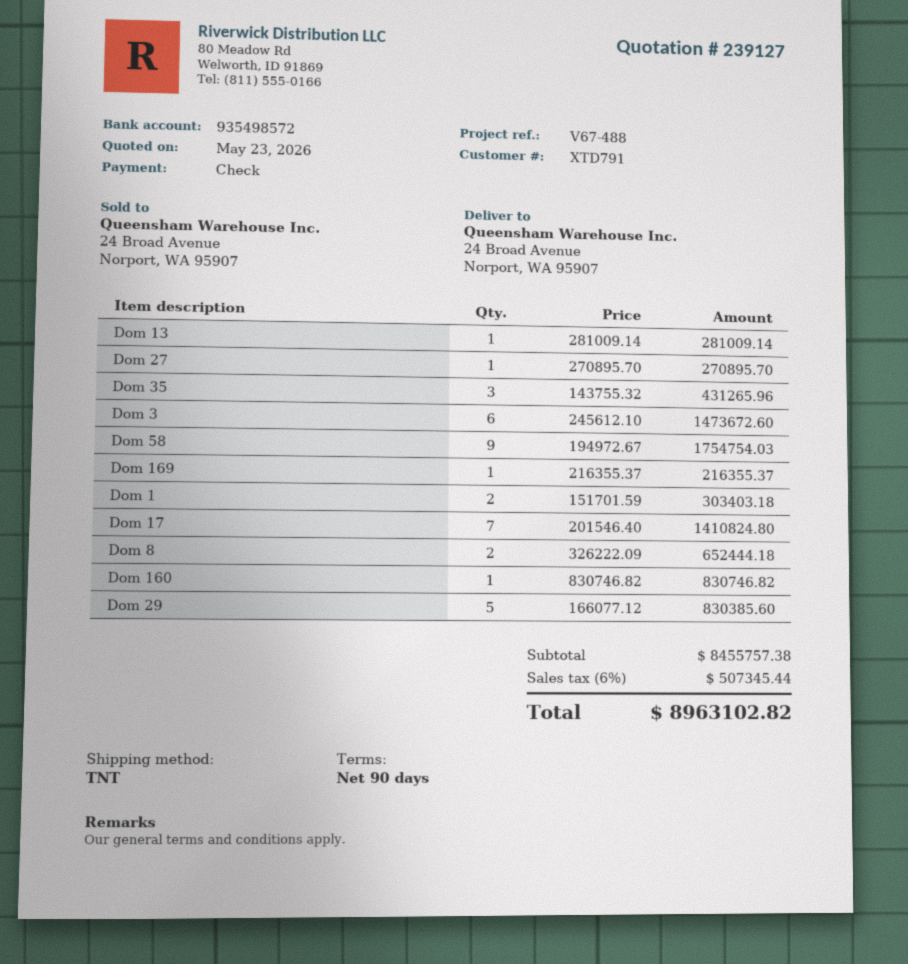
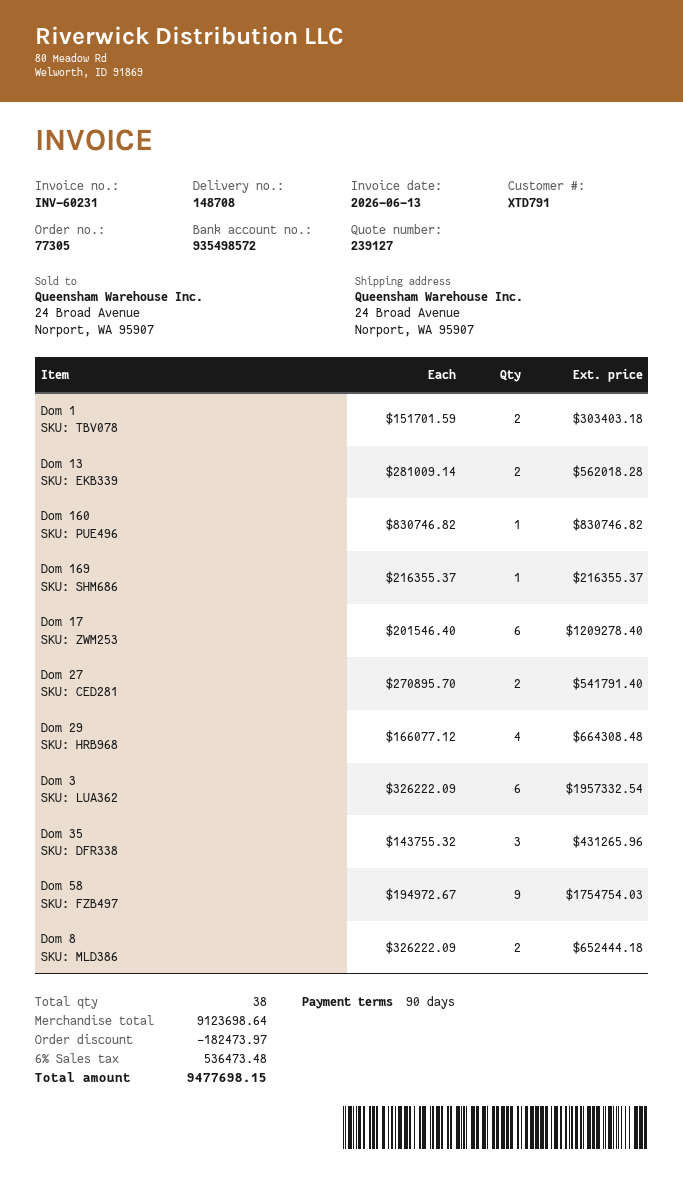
Dom 13: 1 x 281009.14 = 281009.14 -> 2 x 281009.14 = 562018.28
Dom 27: 1 x 270895.70 = 270895.70 -> 2 x 270895.70 = 541791.40
Dom 3: 6 x 245612.10 = 1473672.60 -> 6 x 326222.09 = 1957332.54
Dom 17: 7 x 201546.40 = 1410824.80 -> 6 x 201546.40 = 1209278.40
Dom 29: 5 x 166077.12 = 830385.60 -> 4 x 166077.12 = 664308.48
subtotal: 8455757.38 -> 9123698.64
discount: none -> 182473.97
tax: 6% = 507345.44 -> 6% = 536473.48
total: 8963102.82 -> 9477698.15

